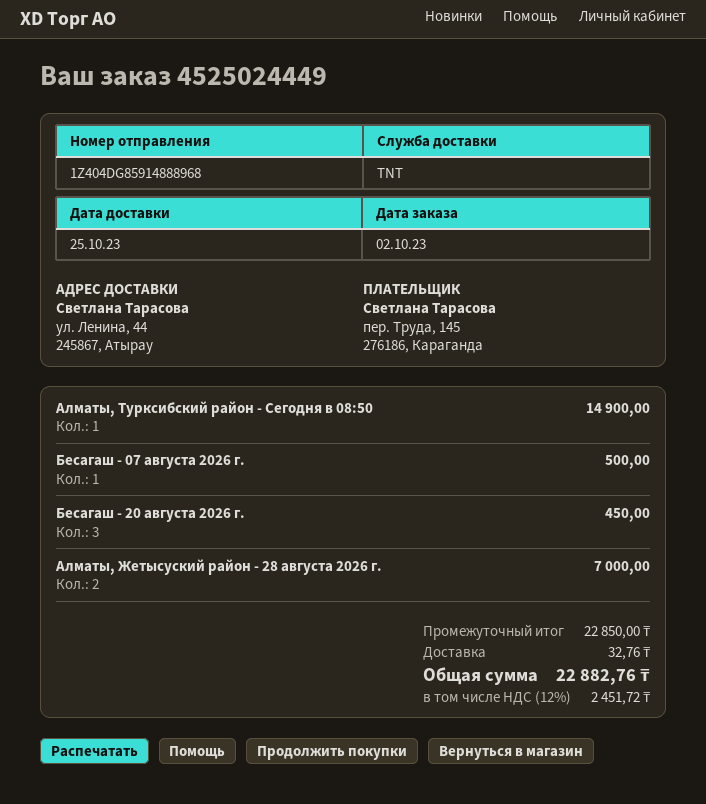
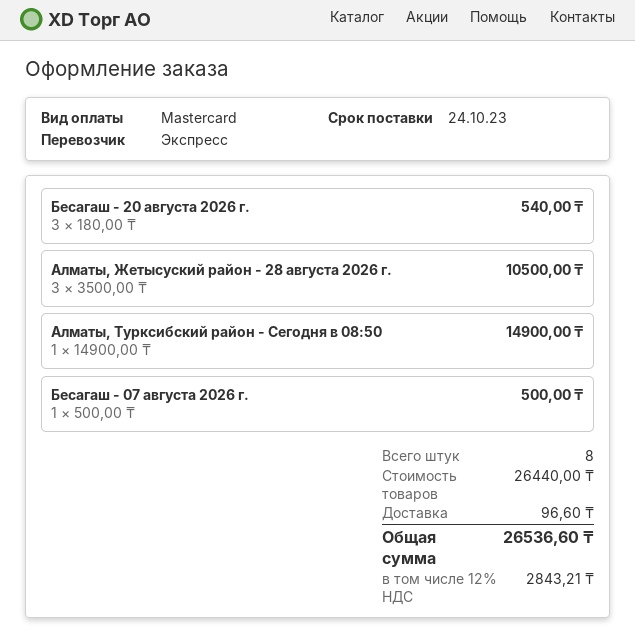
delivery date: 2023-10-25 -> 2023-10-24
shipping method: TNT -> express
Бесагаш - 20 августа 2026 г.: 3 for 450.00 -> 3 for 540.00
Алматы, Жетысуский район - 28 августа 2026 г.: 2 for 7000.00 -> 3 for 10500.00
subtotal: 22850.00 -> 26440.00
shipping: 32.76 -> 96.60
tax: 12% = 2451.72 -> 12% = 2843.21
total: 22882.76 -> 26536.60

